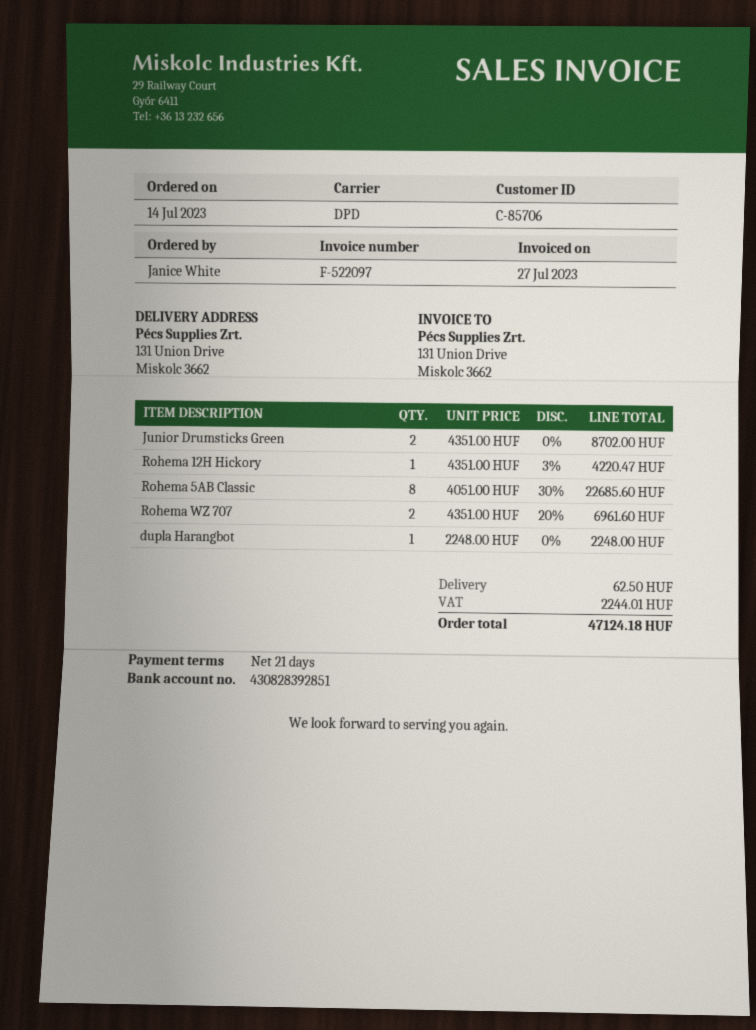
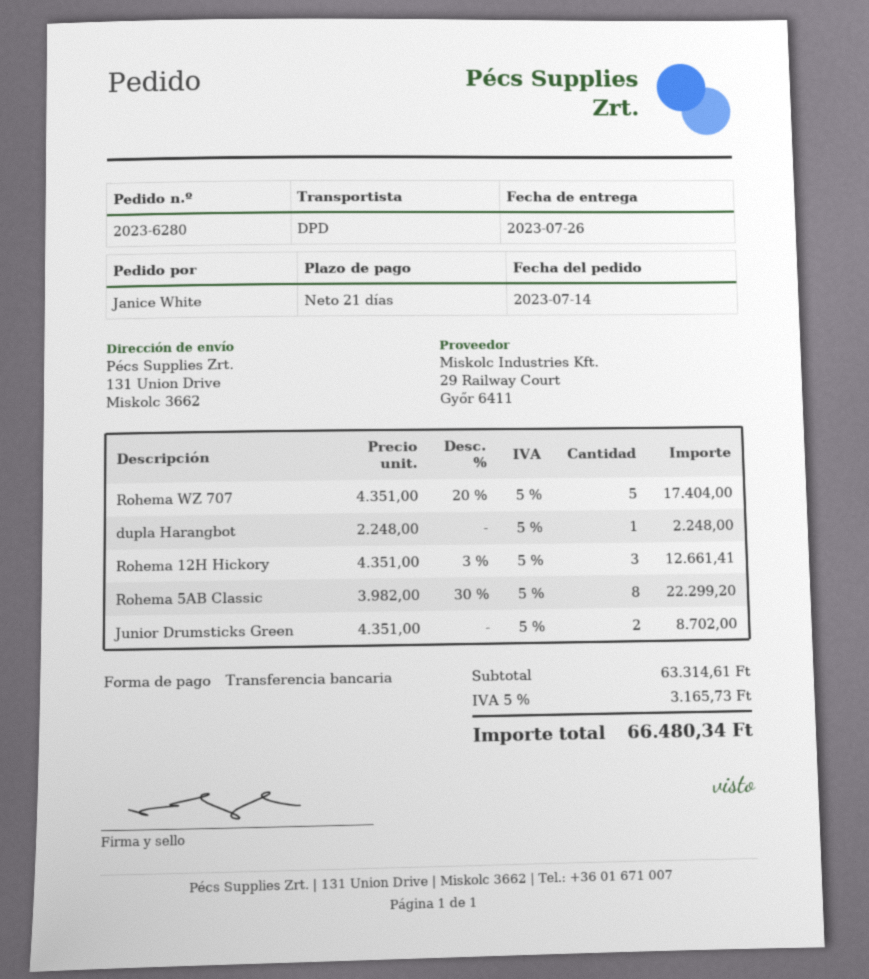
Rohema 12H Hickory: 1 x 4351.00 - 3% = 4220.47 -> 3 x 4351.00 - 3% = 12661.41
Rohema 5AB Classic: 8 x 4051.00 - 30% = 22685.60 -> 8 x 3982.00 - 30% = 22299.20
Rohema WZ 707: 2 x 4351.00 - 20% = 6961.60 -> 5 x 4351.00 - 20% = 17404.00
shipping: 62.50 -> none
tax: 2244.01 -> 3165.73
total: 47124.18 -> 66480.34

